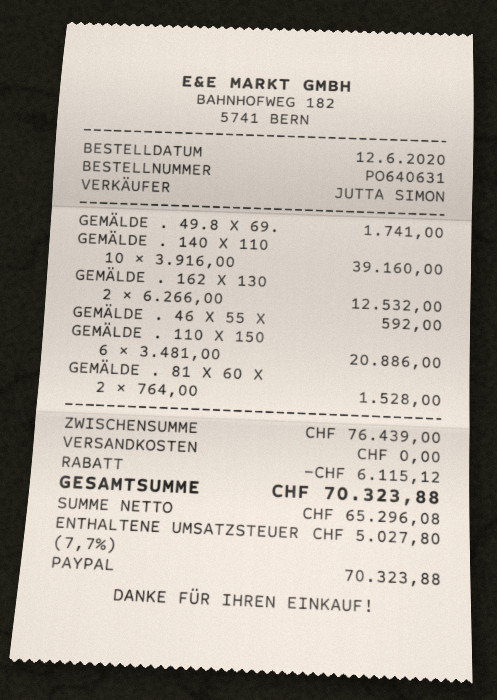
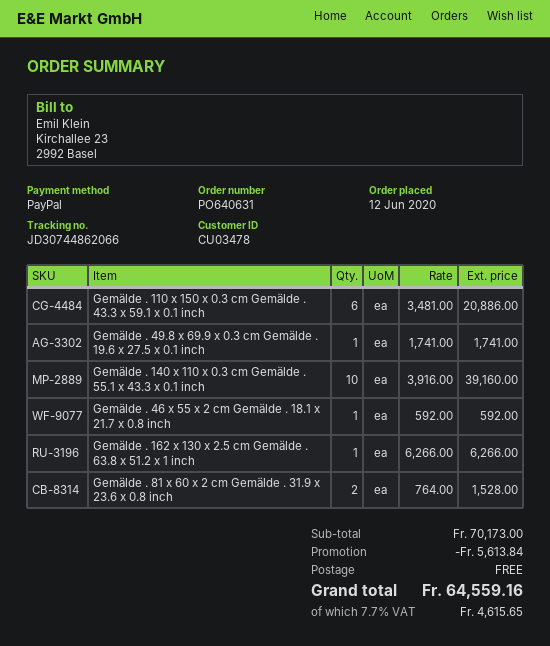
GEMÄLDE . 162 X 130: 2 x 6266.00 = 12532.00 -> 1 x 6266.00 = 6266.00
subtotal: 76439.00 -> 70173.00
discount: 6115.12 -> 5613.84
tax: 7.7% = 5027.80 -> 7.7% = 4615.65
total: 70323.88 -> 64559.16

